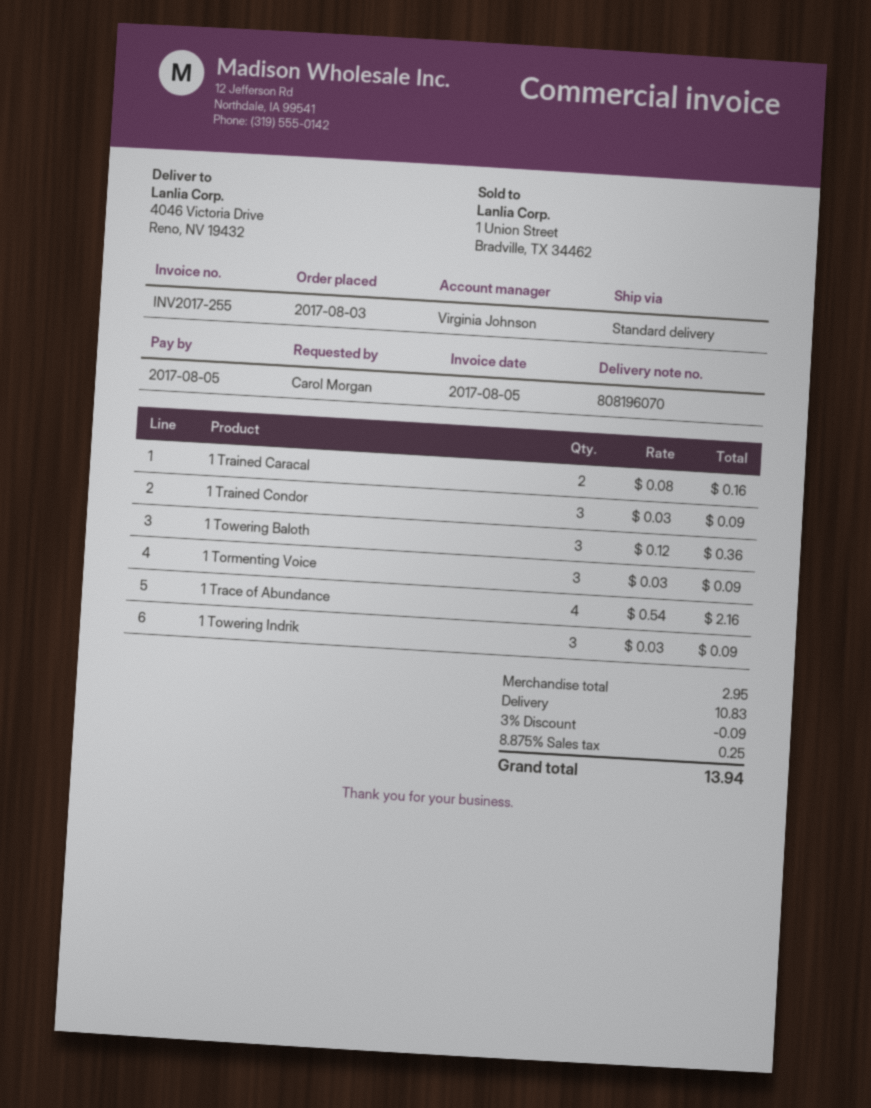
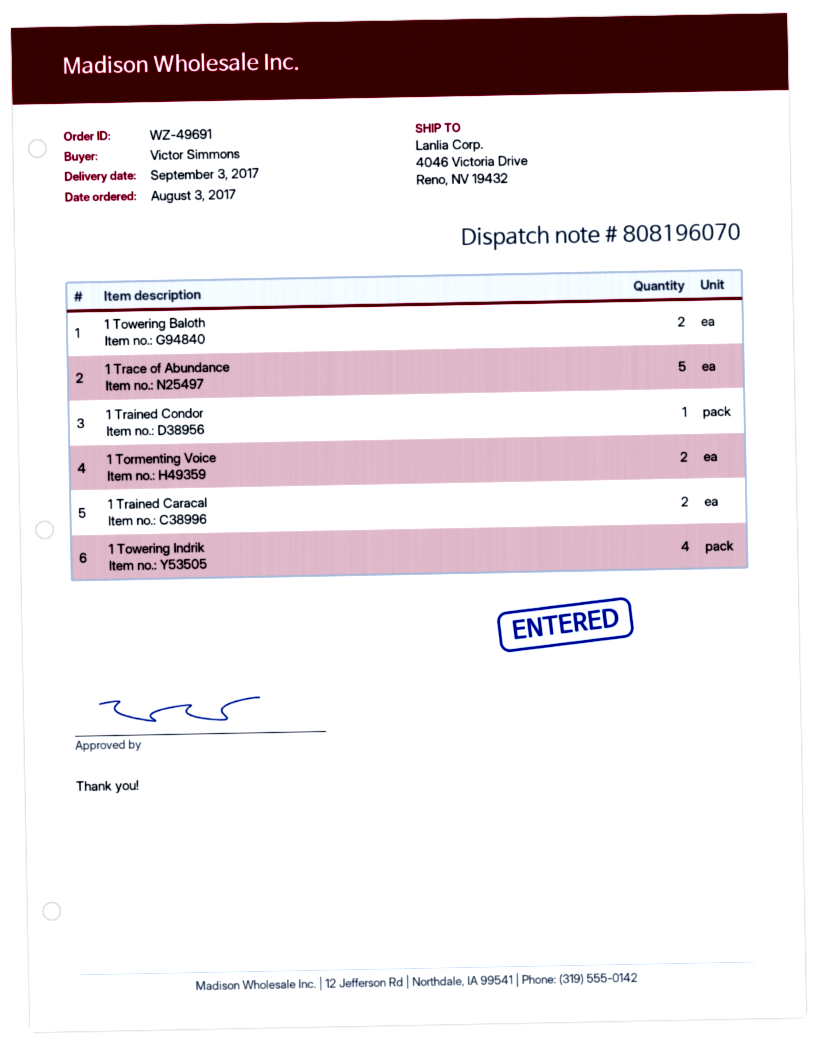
ordered by: Carol Morgan -> Victor Simmons
1 Trained Condor: 3 -> 1
1 Towering Baloth: 3 -> 2
1 Tormenting Voice: 3 -> 2
1 Trace of Abundance: 4 -> 5
1 Towering Indrik: 3 -> 4

